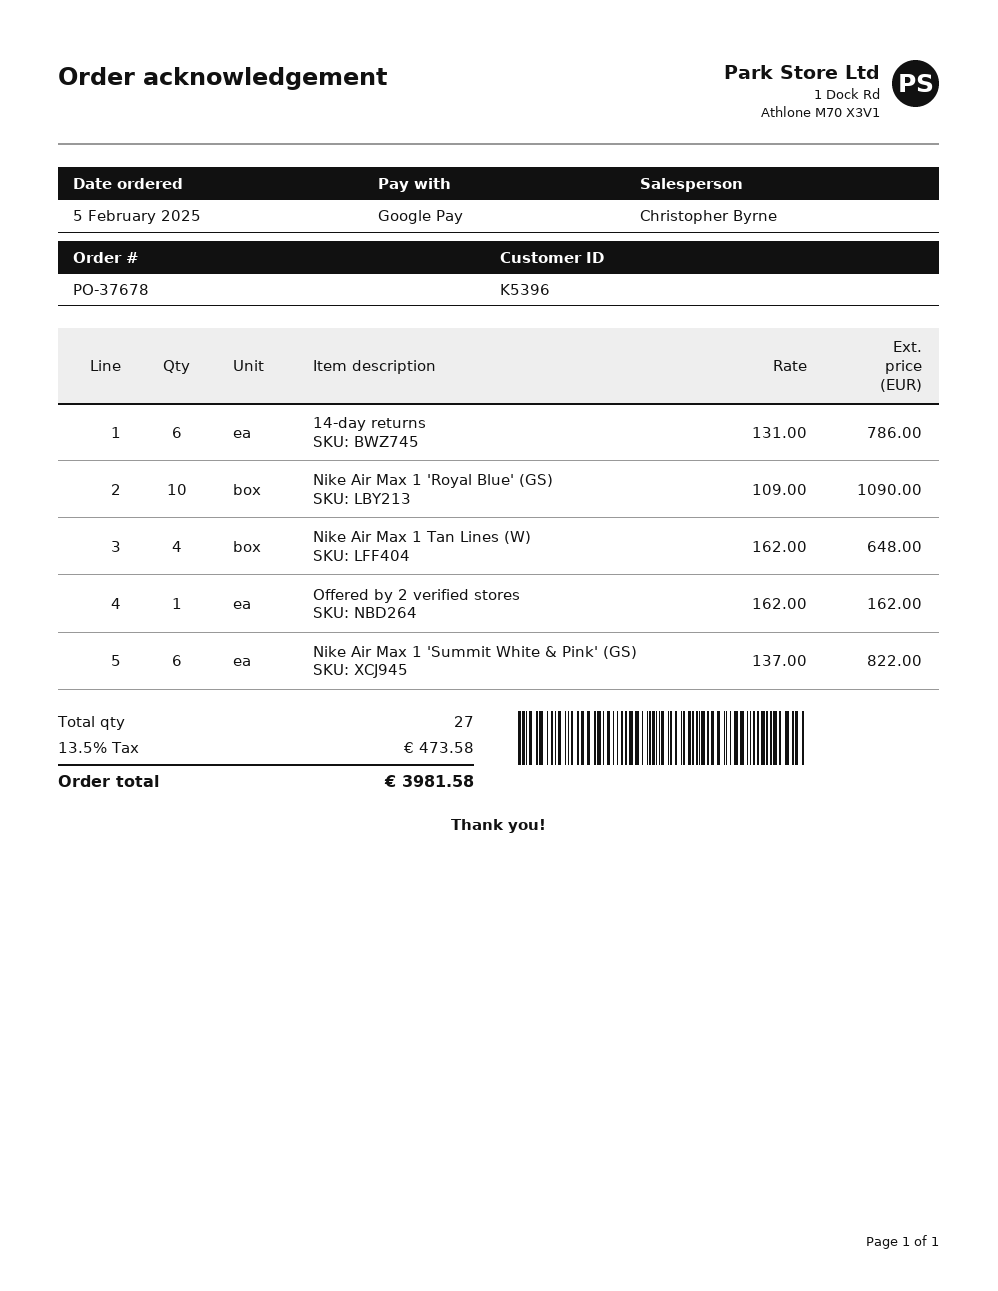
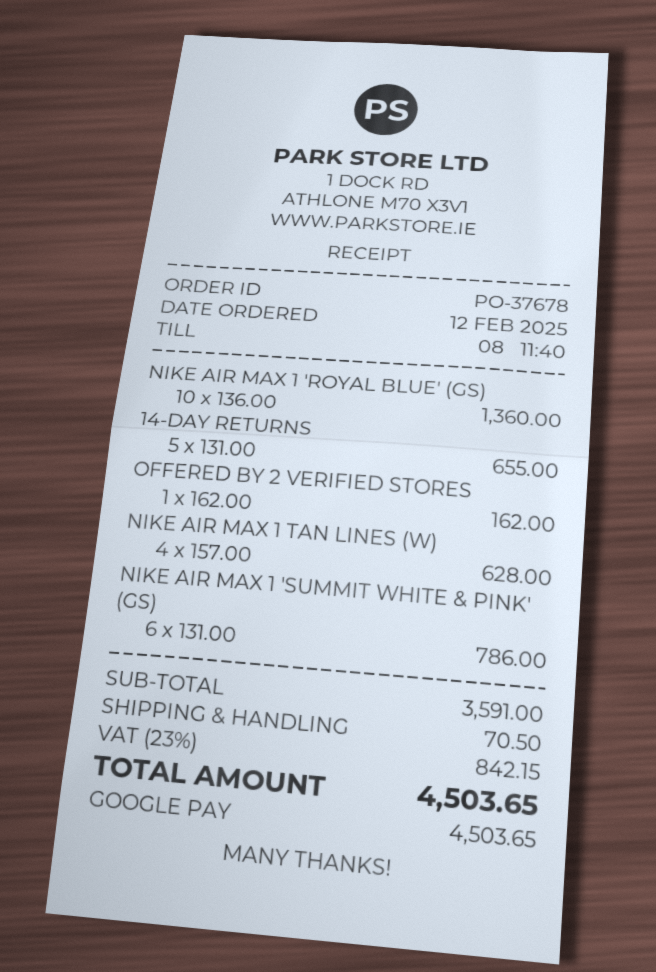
order date: 2025-02-05 -> 2025-02-12
14-day returns: 6 x 131.00 = 786.00 -> 5 x 131.00 = 655.00
Nike Air Max 1 'Royal Blue' (GS): 10 x 109.00 = 1090.00 -> 10 x 136.00 = 1360.00
Nike Air Max 1 Tan Lines (W): 4 x 162.00 = 648.00 -> 4 x 157.00 = 628.00
Nike Air Max 1 'Summit White & Pink' (GS): 6 x 137.00 = 822.00 -> 6 x 131.00 = 786.00
shipping: none -> 70.50
tax: 13.5% = 473.58 -> 23% = 842.15
total: 3981.58 -> 4503.65

